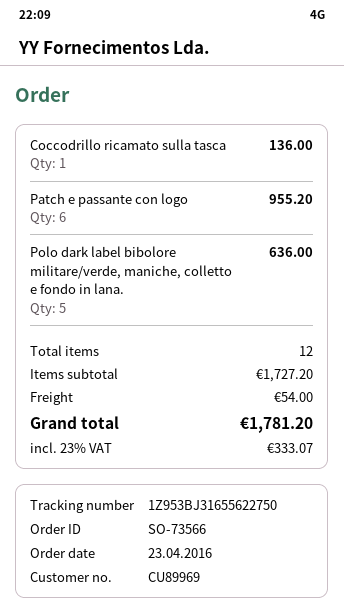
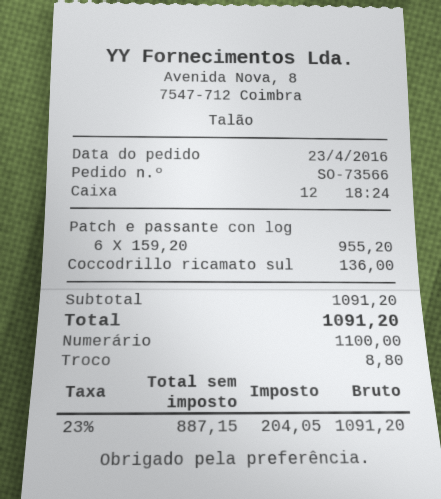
Polo dark label bibolore militare/verde, maniche, colletto e fondo in lana.: 5 for 636.00 -> none
subtotal: 1727.20 -> 1091.20
shipping: 54.00 -> none
tax: 23% = 333.07 -> 23% = 204.05
total: 1781.20 -> 1091.20

